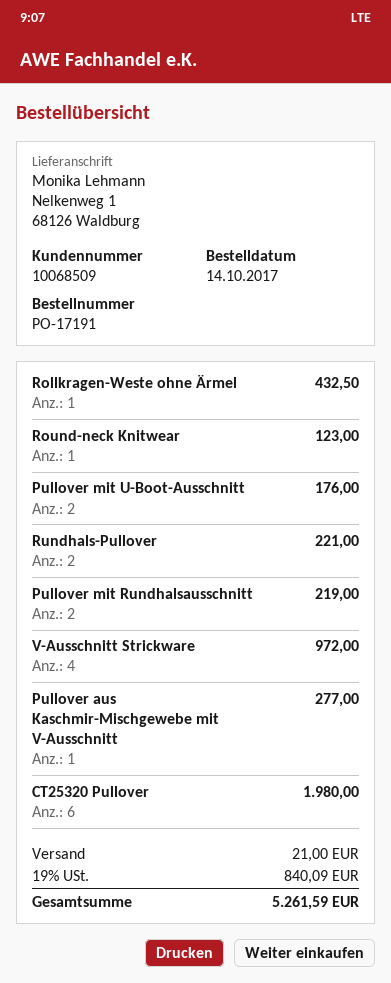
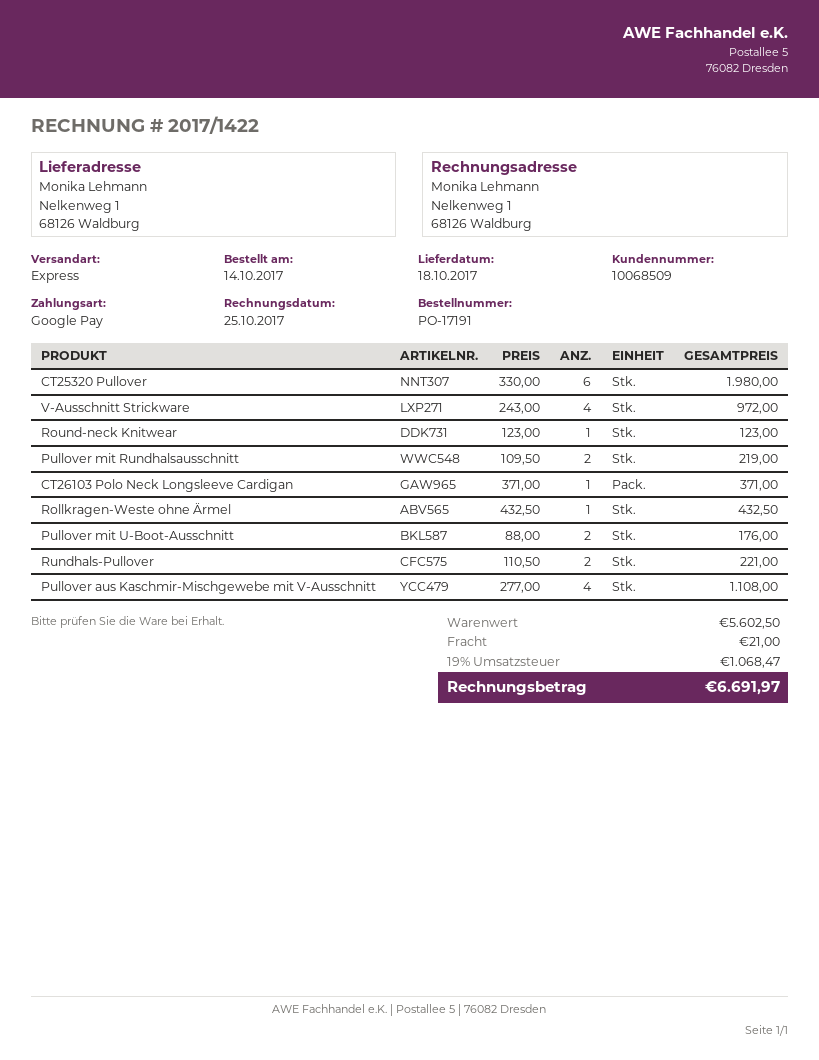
Pullover aus Kaschmir-Mischgewebe mit V-Ausschnitt: 1 for 277.00 -> 4 for 1108.00
CT26103 Polo Neck Longsleeve Cardigan: none -> 1 for 371.00
tax: 19% = 840.09 -> 19% = 1068.47
total: 5261.59 -> 6691.97

